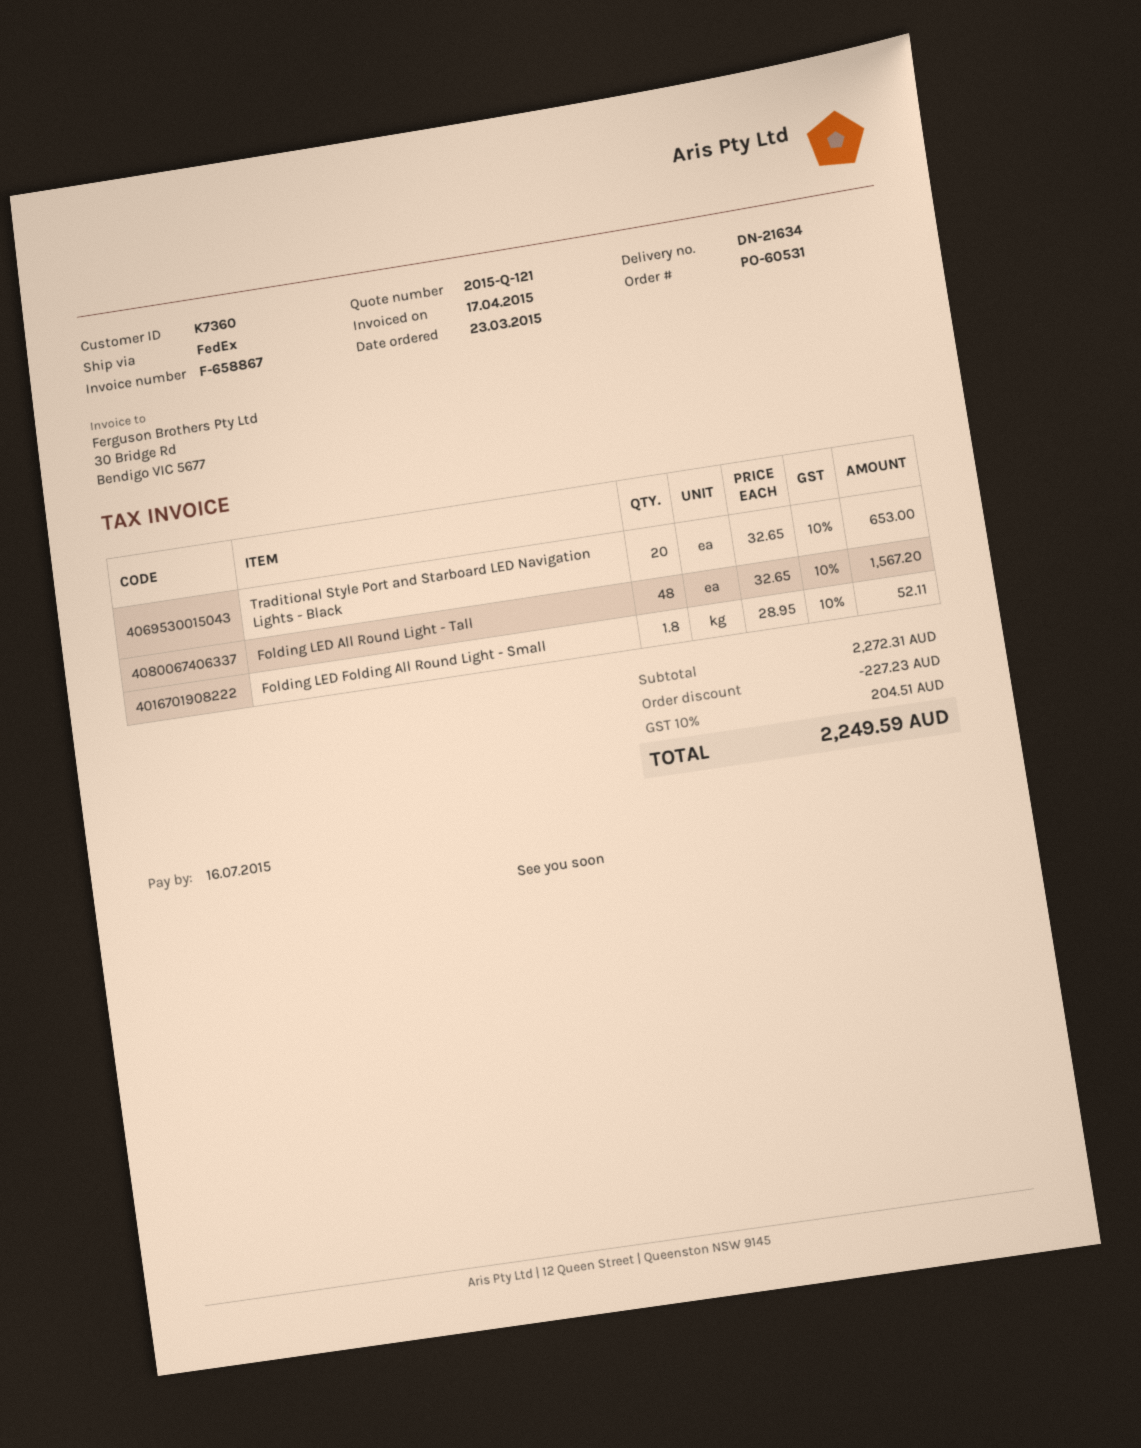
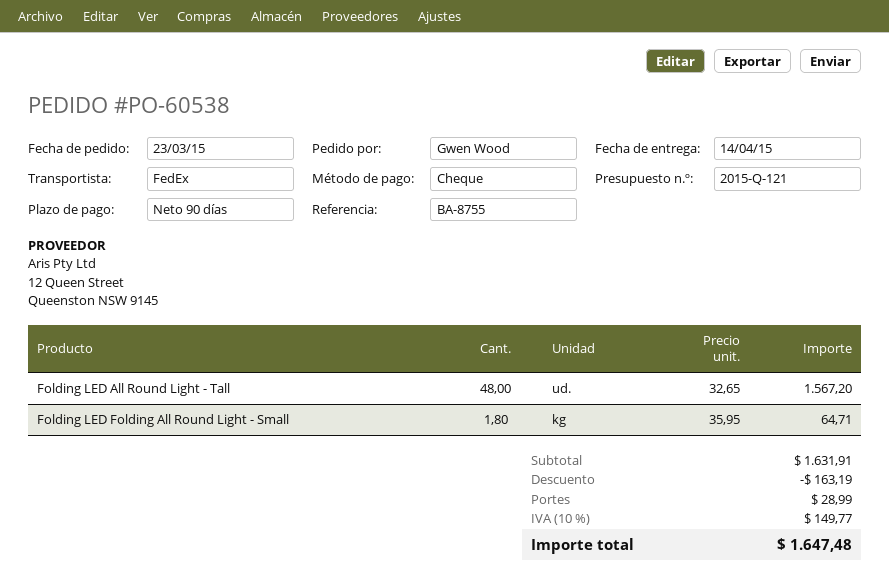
order number: PO-60531 -> PO-60538
Traditional Style Port and Starboard LED Navigation Lights - Black: 20 x 32.65 = 653.00 -> none
Folding LED Folding All Round Light - Small: 1.8 x 28.95 = 52.11 -> 1.8 x 35.95 = 64.71
subtotal: 2272.31 -> 1631.91
discount: 227.23 -> 163.19
shipping: none -> 28.99
tax: 10% = 204.51 -> 10% = 149.77
total: 2249.59 -> 1647.48

